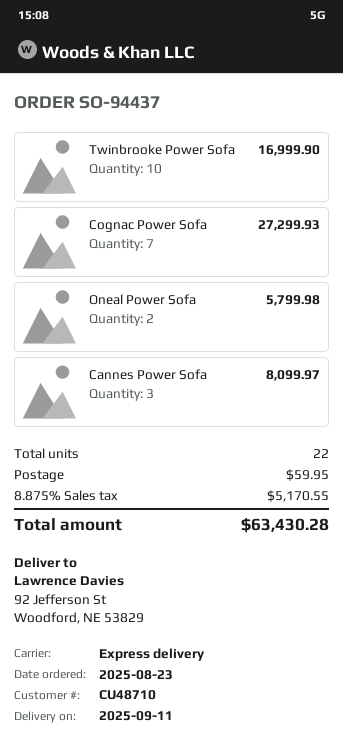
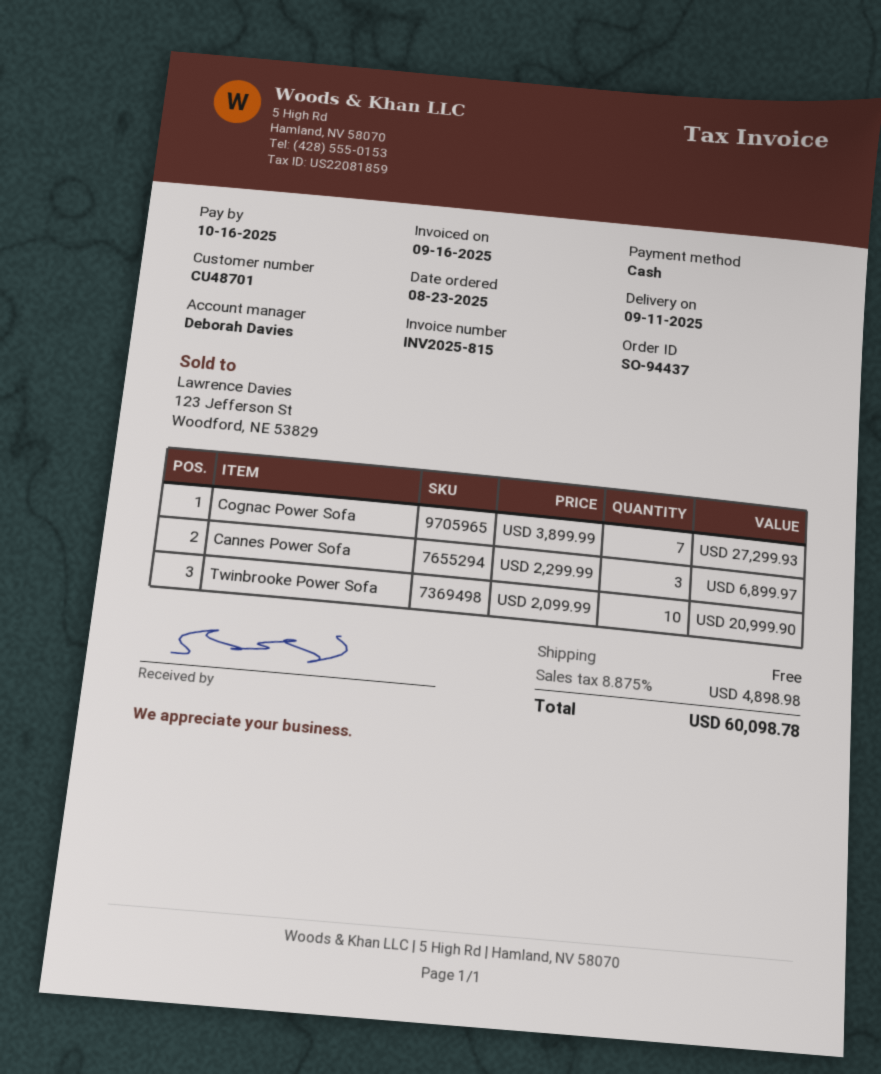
customer number: CU48710 -> CU48701
Twinbrooke Power Sofa: 10 for 16999.90 -> 10 for 20999.90
Oneal Power Sofa: 2 for 5799.98 -> none
Cannes Power Sofa: 3 for 8099.97 -> 3 for 6899.97
shipping: 59.95 -> 0.00
tax: 8.875% = 5170.55 -> 8.875% = 4898.98
total: 63430.28 -> 60098.78

